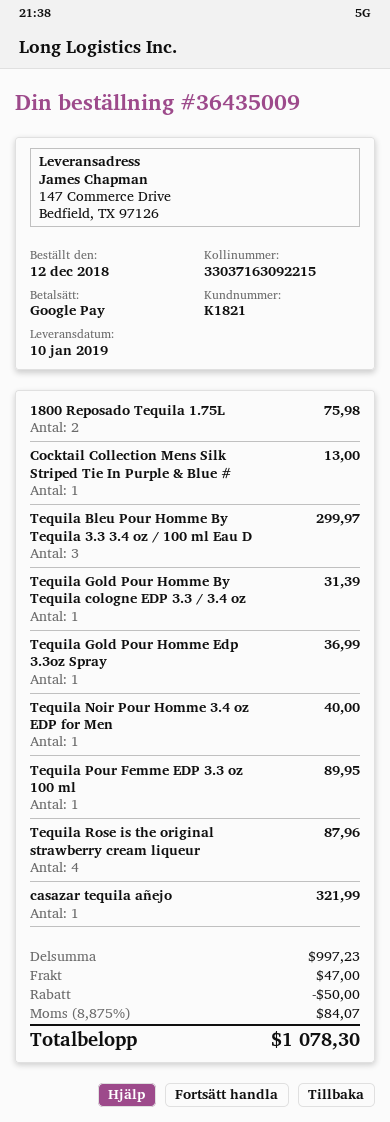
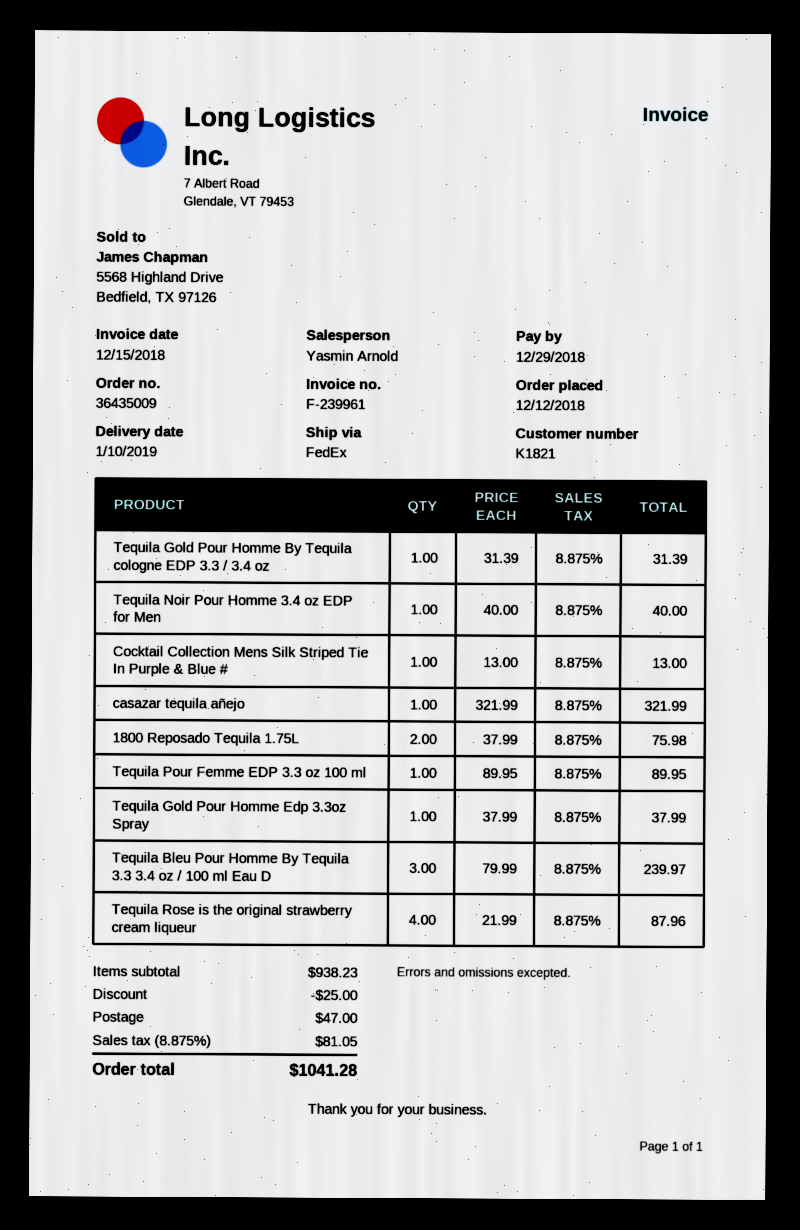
Tequila Bleu Pour Homme By Tequila 3.3 3.4 oz / 100 ml Eau D: 3 for 299.97 -> 3 for 239.97
Tequila Gold Pour Homme Edp 3.3oz Spray: 1 for 36.99 -> 1 for 37.99
subtotal: 997.23 -> 938.23
discount: 50.00 -> 25.00
tax: 8.875% = 84.07 -> 8.875% = 81.05
total: 1078.30 -> 1041.28

